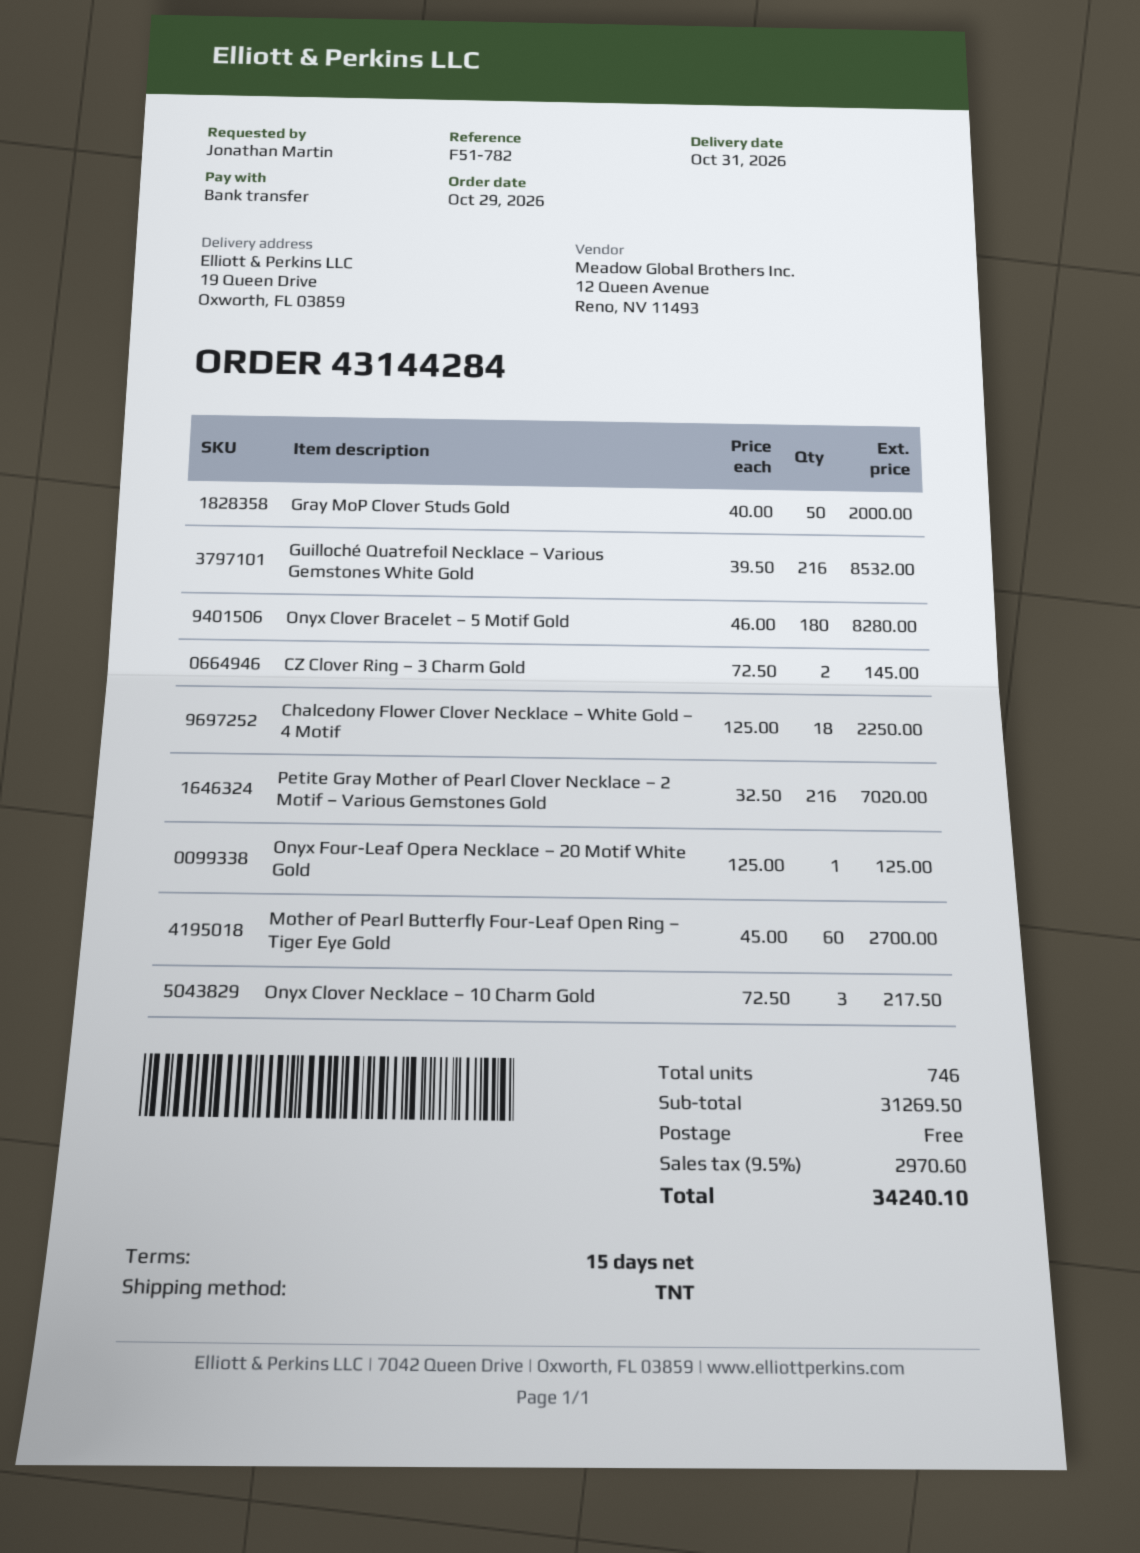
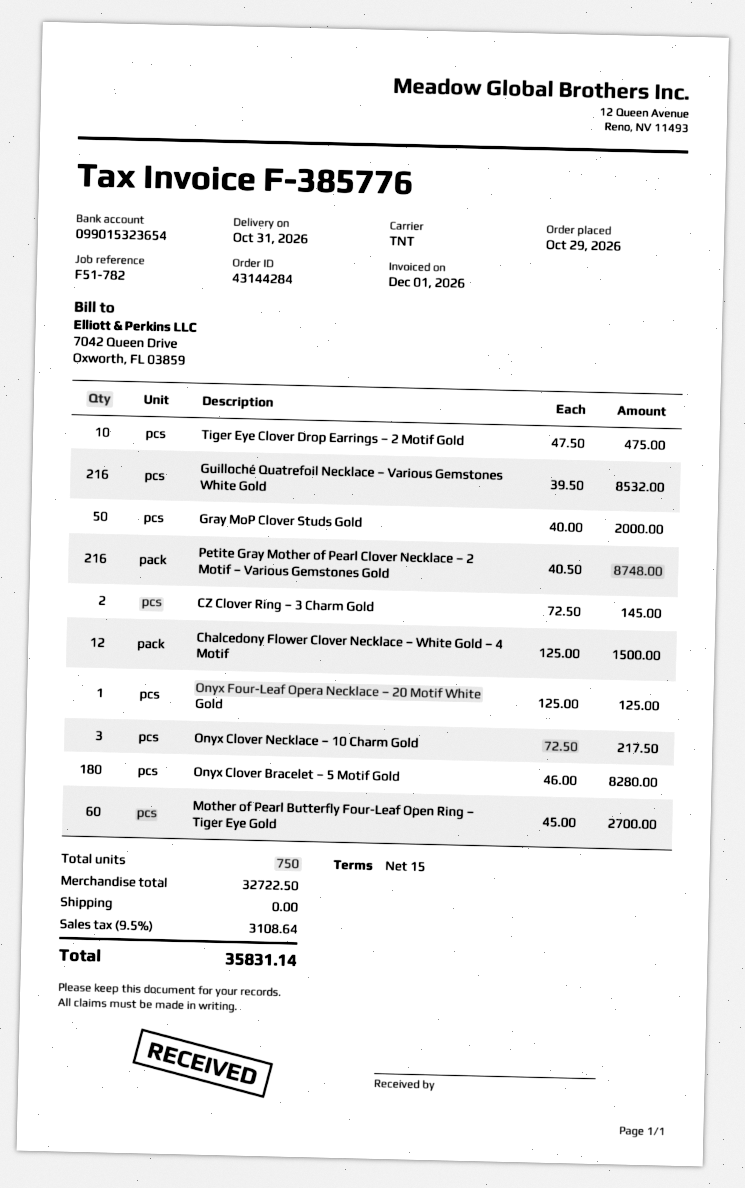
Chalcedony Flower Clover Necklace – White Gold – 4 Motif: 18 x 125.00 = 2250.00 -> 12 x 125.00 = 1500.00
Petite Gray Mother of Pearl Clover Necklace – 2 Motif – Various Gemstones Gold: 216 x 32.50 = 7020.00 -> 216 x 40.50 = 8748.00
Tiger Eye Clover Drop Earrings – 2 Motif Gold: none -> 10 x 47.50 = 475.00
total quantity: 746 -> 750
subtotal: 31269.50 -> 32722.50
tax: 9.5% = 2970.60 -> 9.5% = 3108.64
total: 34240.10 -> 35831.14

